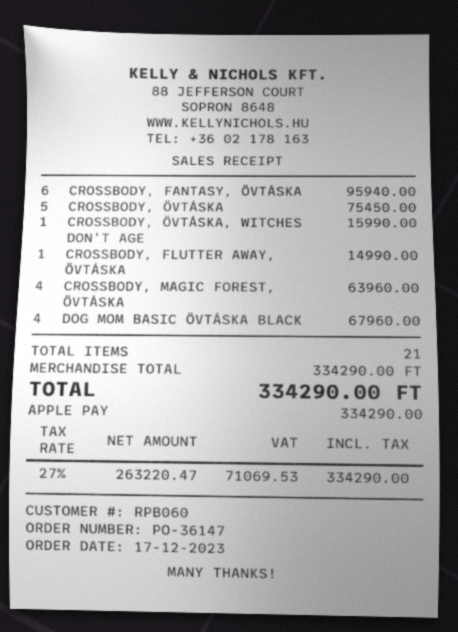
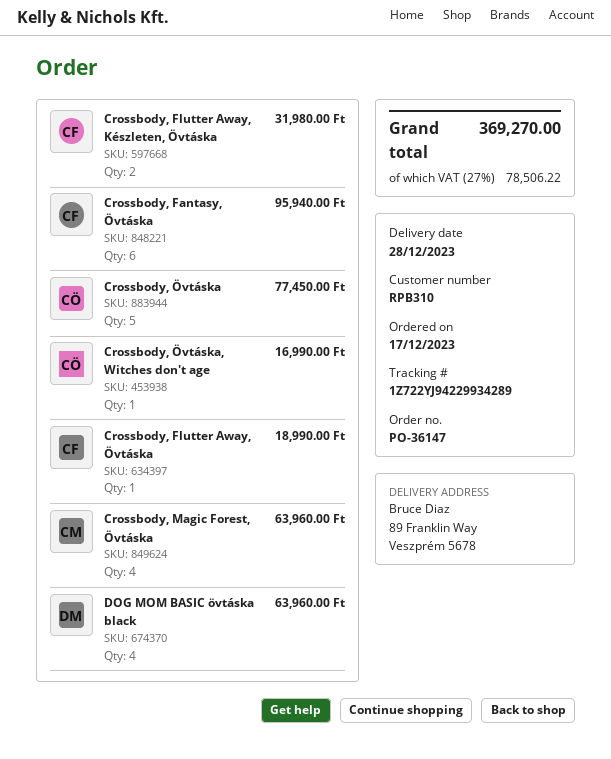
customer number: RPB060 -> RPB310
CROSSBODY, ÖVTÁSKA: 5 for 75450.00 -> 5 for 77450.00
CROSSBODY, ÖVTÁSKA, WITCHES DON'T AGE: 1 for 15990.00 -> 1 for 16990.00
CROSSBODY, FLUTTER AWAY, ÖVTÁSKA: 1 for 14990.00 -> 1 for 18990.00
DOG MOM BASIC ÖVTÁSKA BLACK: 4 for 67960.00 -> 4 for 63960.00
Crossbody, Flutter Away, Készleten, Övtáska: none -> 2 for 31980.00
tax: 27% = 71069.53 -> 27% = 78506.22
total: 334290.00 -> 369270.00

